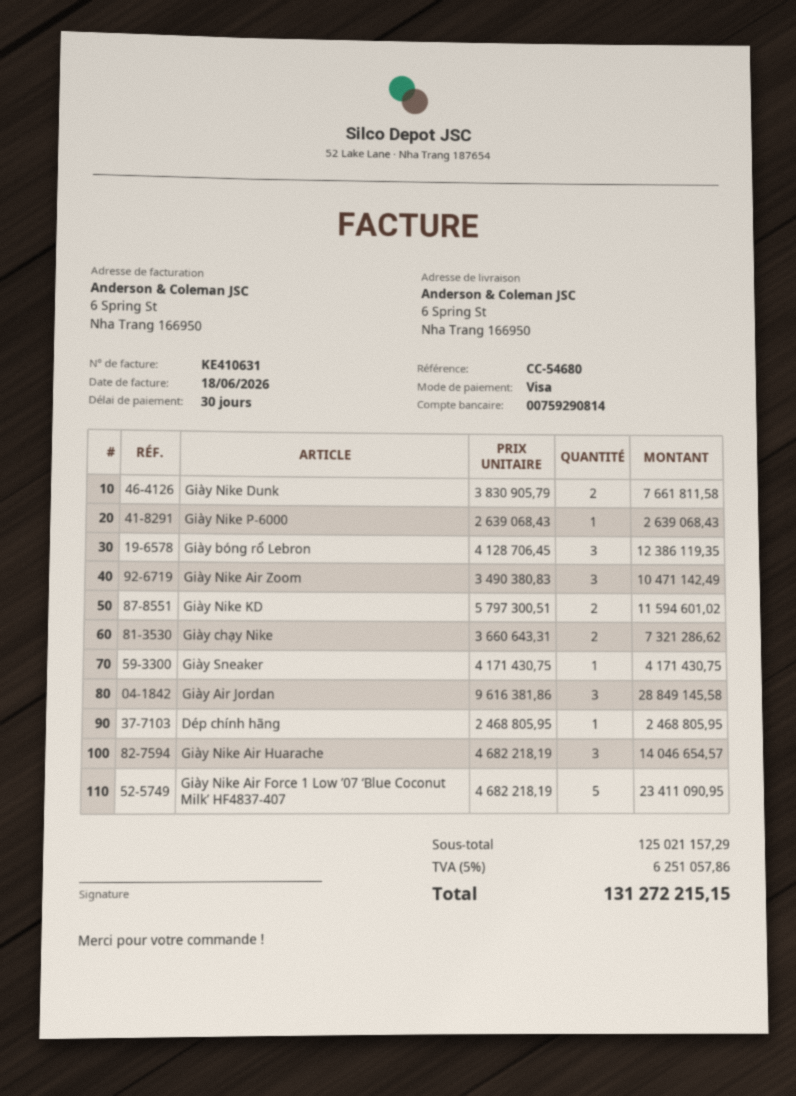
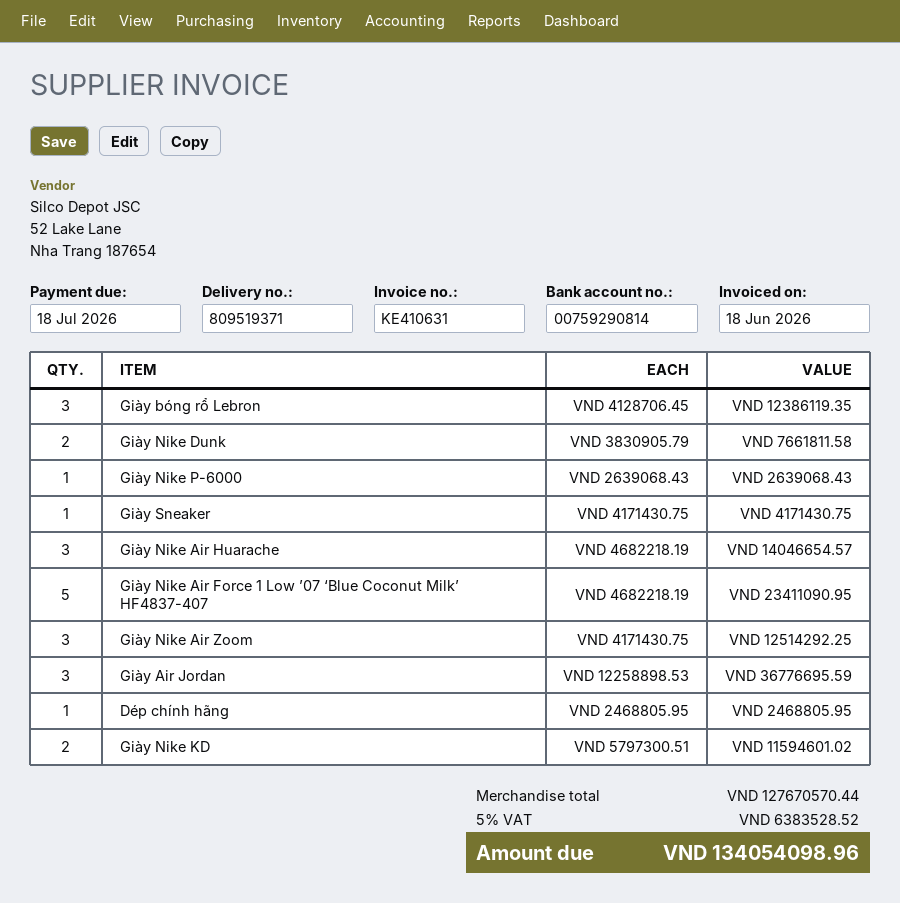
Giày Nike Air Zoom: 3 x 3490380.83 = 10471142.49 -> 3 x 4171430.75 = 12514292.25
Giày chạy Nike: 2 x 3660643.31 = 7321286.62 -> none
Giày Air Jordan: 3 x 9616381.86 = 28849145.58 -> 3 x 12258898.53 = 36776695.59
subtotal: 125021157.29 -> 127670570.44
tax: 5% = 6251057.86 -> 5% = 6383528.52
total: 131272215.15 -> 134054098.96

